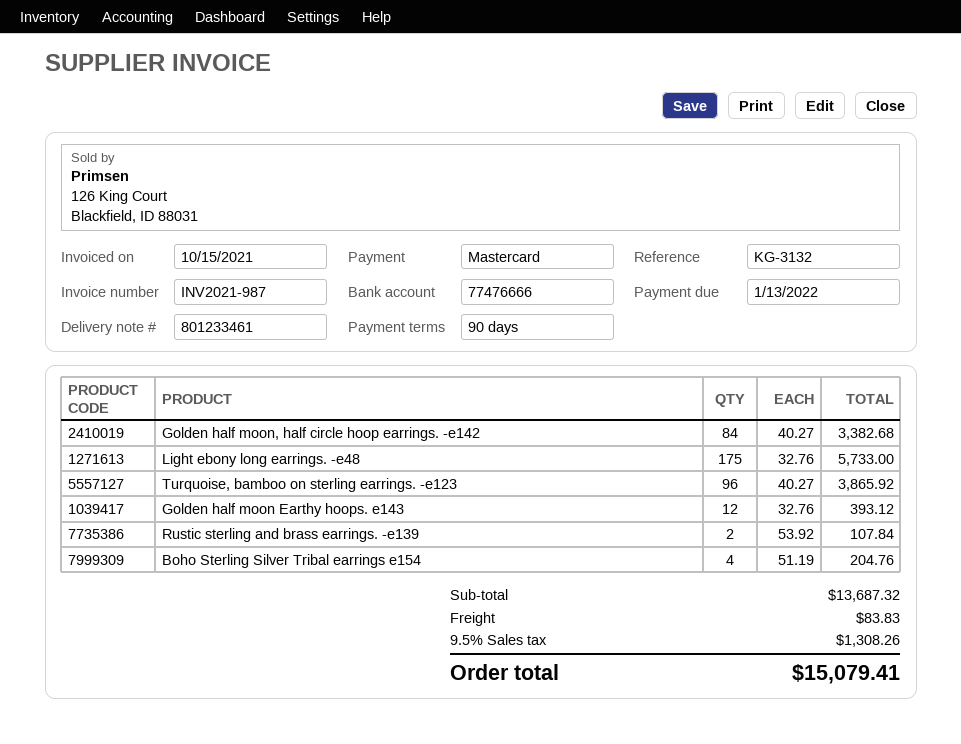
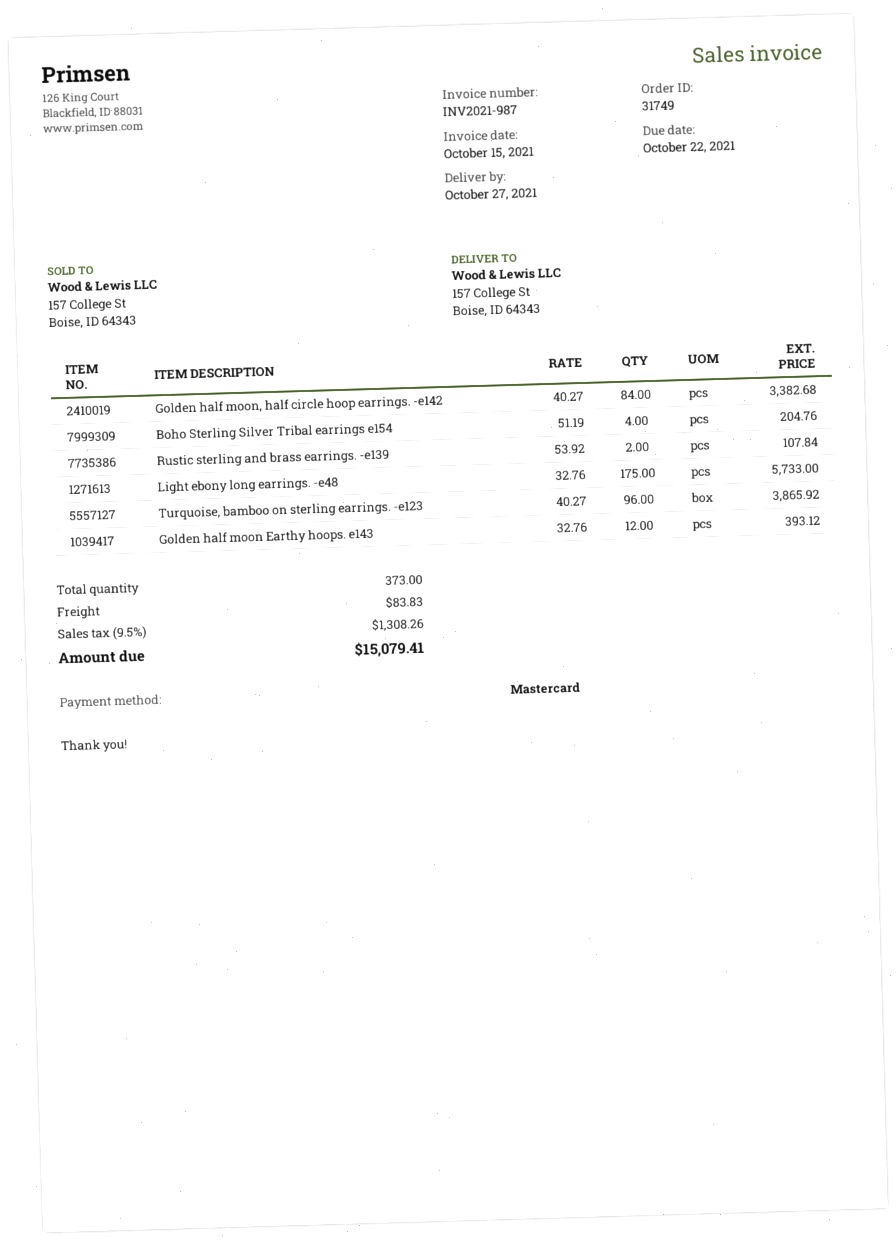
due date: 2022-01-13 -> 2021-10-22

